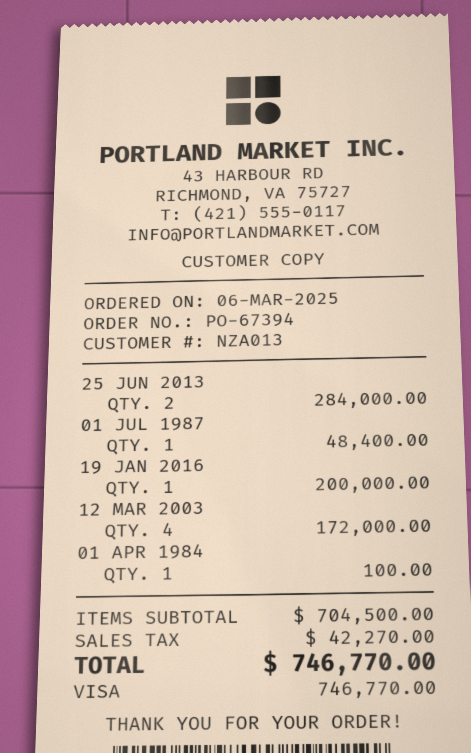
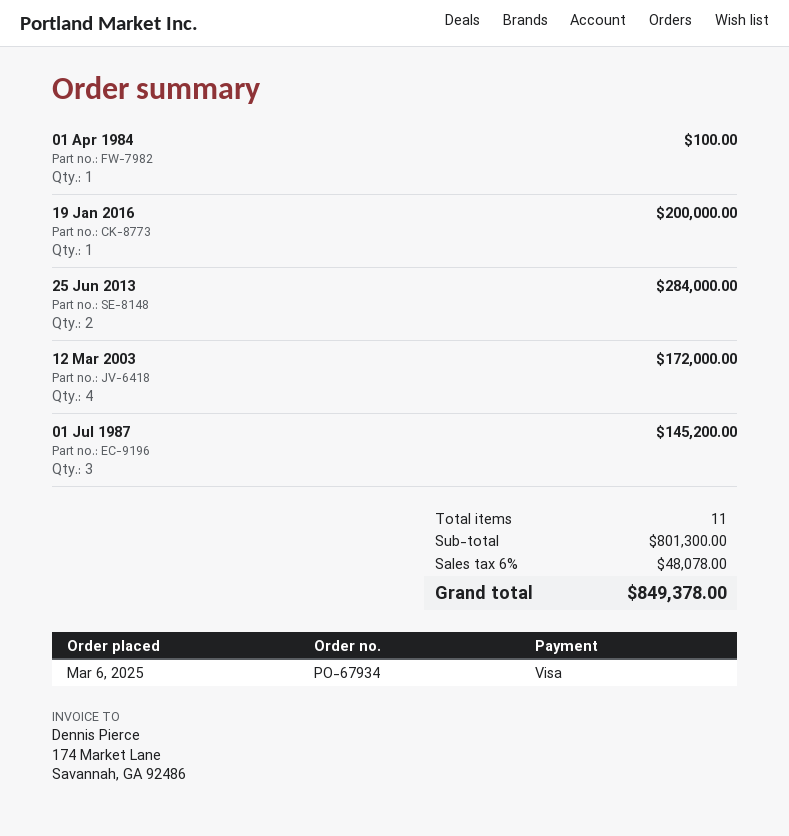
order number: PO-67394 -> PO-67934
01 JUL 1987: 1 for 48400.00 -> 3 for 145200.00
subtotal: 704500.00 -> 801300.00
tax: 42270.00 -> 48078.00
total: 746770.00 -> 849378.00

